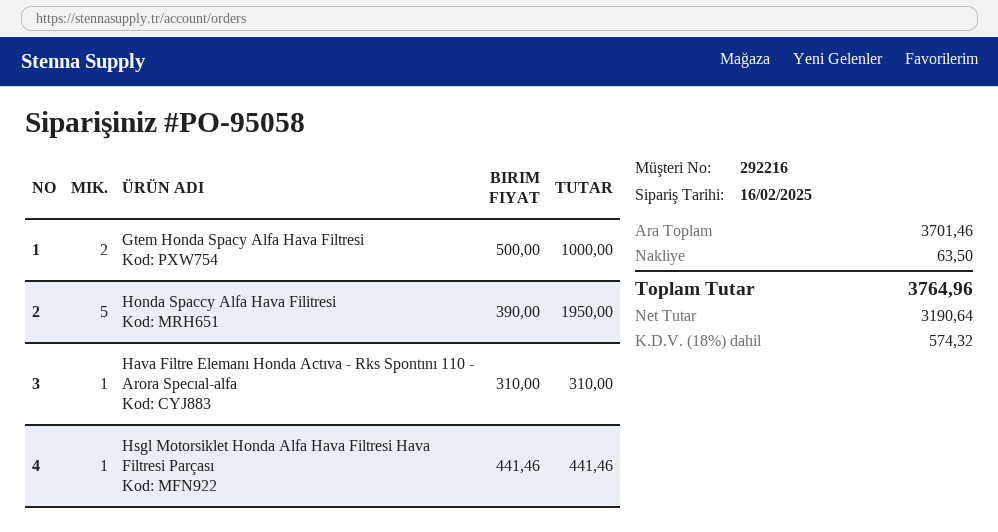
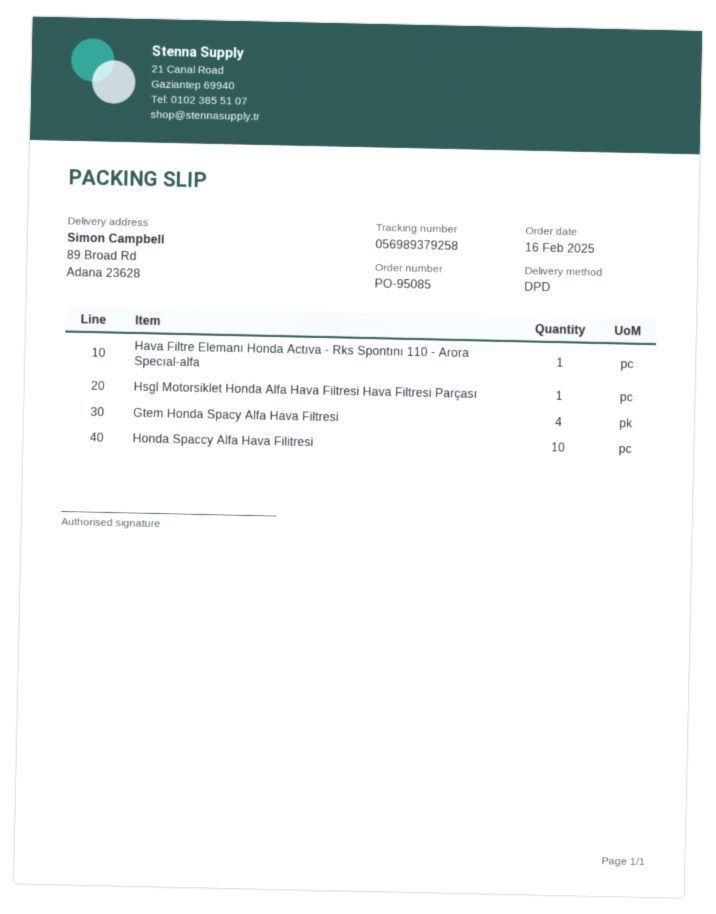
order number: PO-95058 -> PO-95085
Gtem Honda Spacy Alfa Hava Filtresi: 2 -> 4
Honda Spaccy Alfa Hava Filitresi: 5 -> 10

